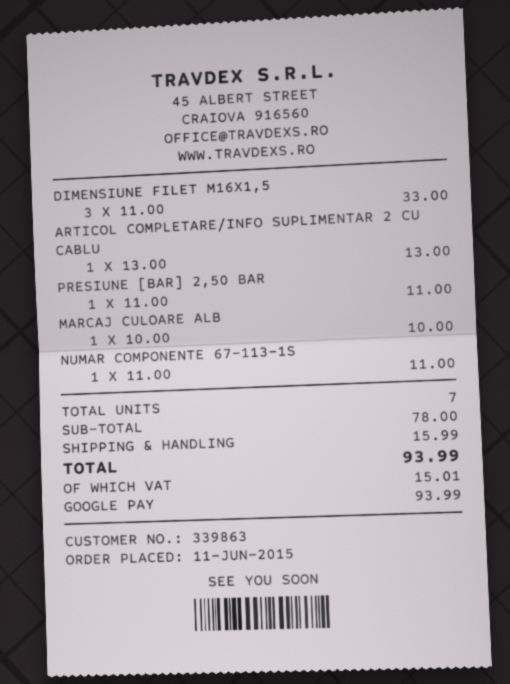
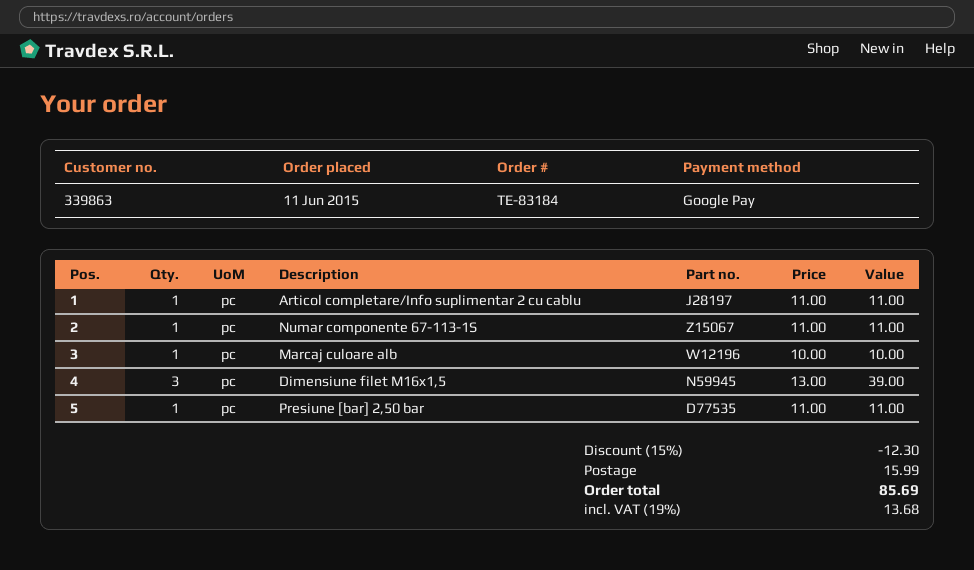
DIMENSIUNE FILET M16X1,5: 3 x 11.00 = 33.00 -> 3 x 13.00 = 39.00
ARTICOL COMPLETARE/INFO SUPLIMENTAR 2 CU CABLU: 1 x 13.00 = 13.00 -> 1 x 11.00 = 11.00
discount: none -> 15% = 12.30
tax: 15.01 -> 13.68
total: 93.99 -> 85.69

